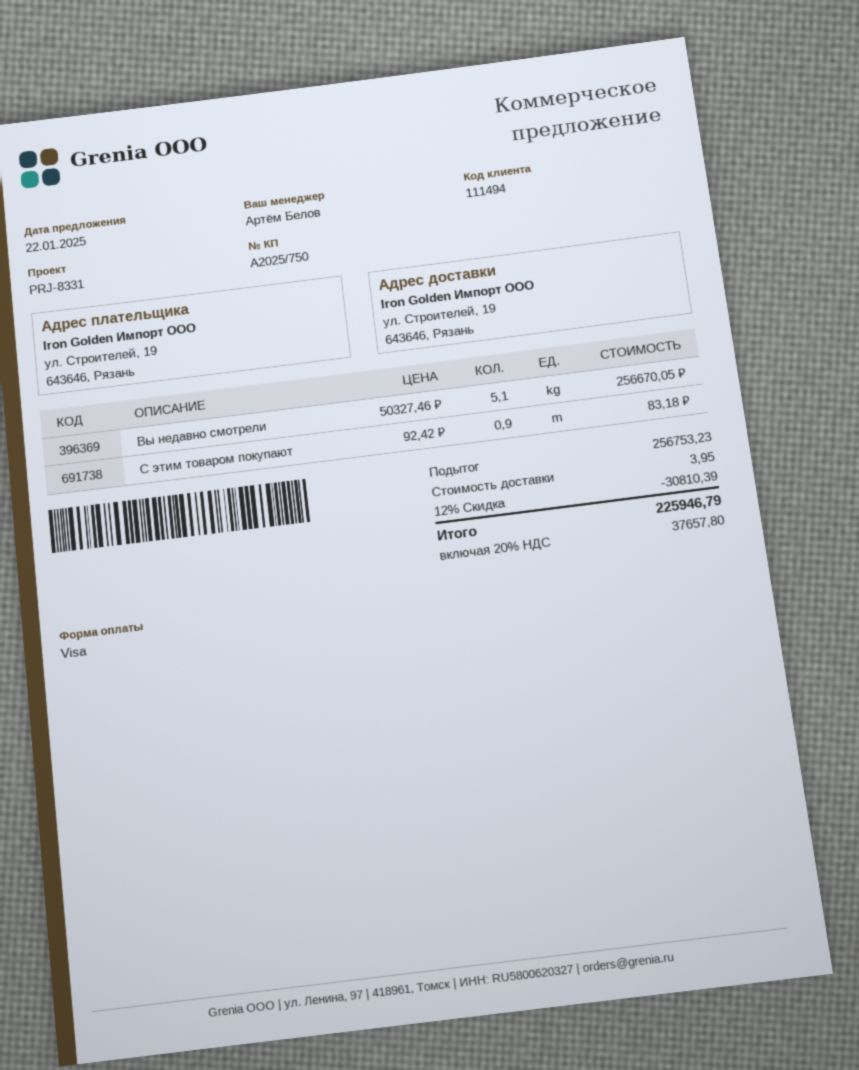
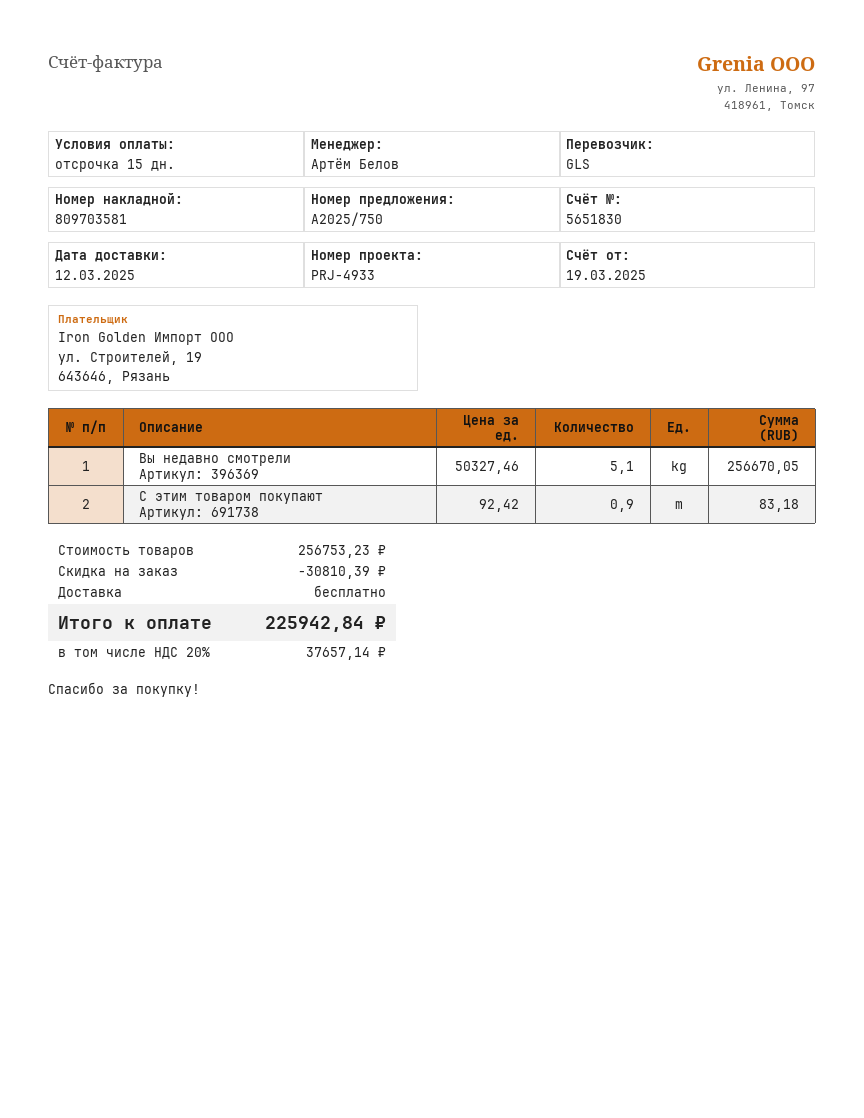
reference: PRJ-8331 -> PRJ-4933
shipping: 3.95 -> 0.00
tax: 20% = 37657.80 -> 20% = 37657.14
total: 225946.79 -> 225942.84

